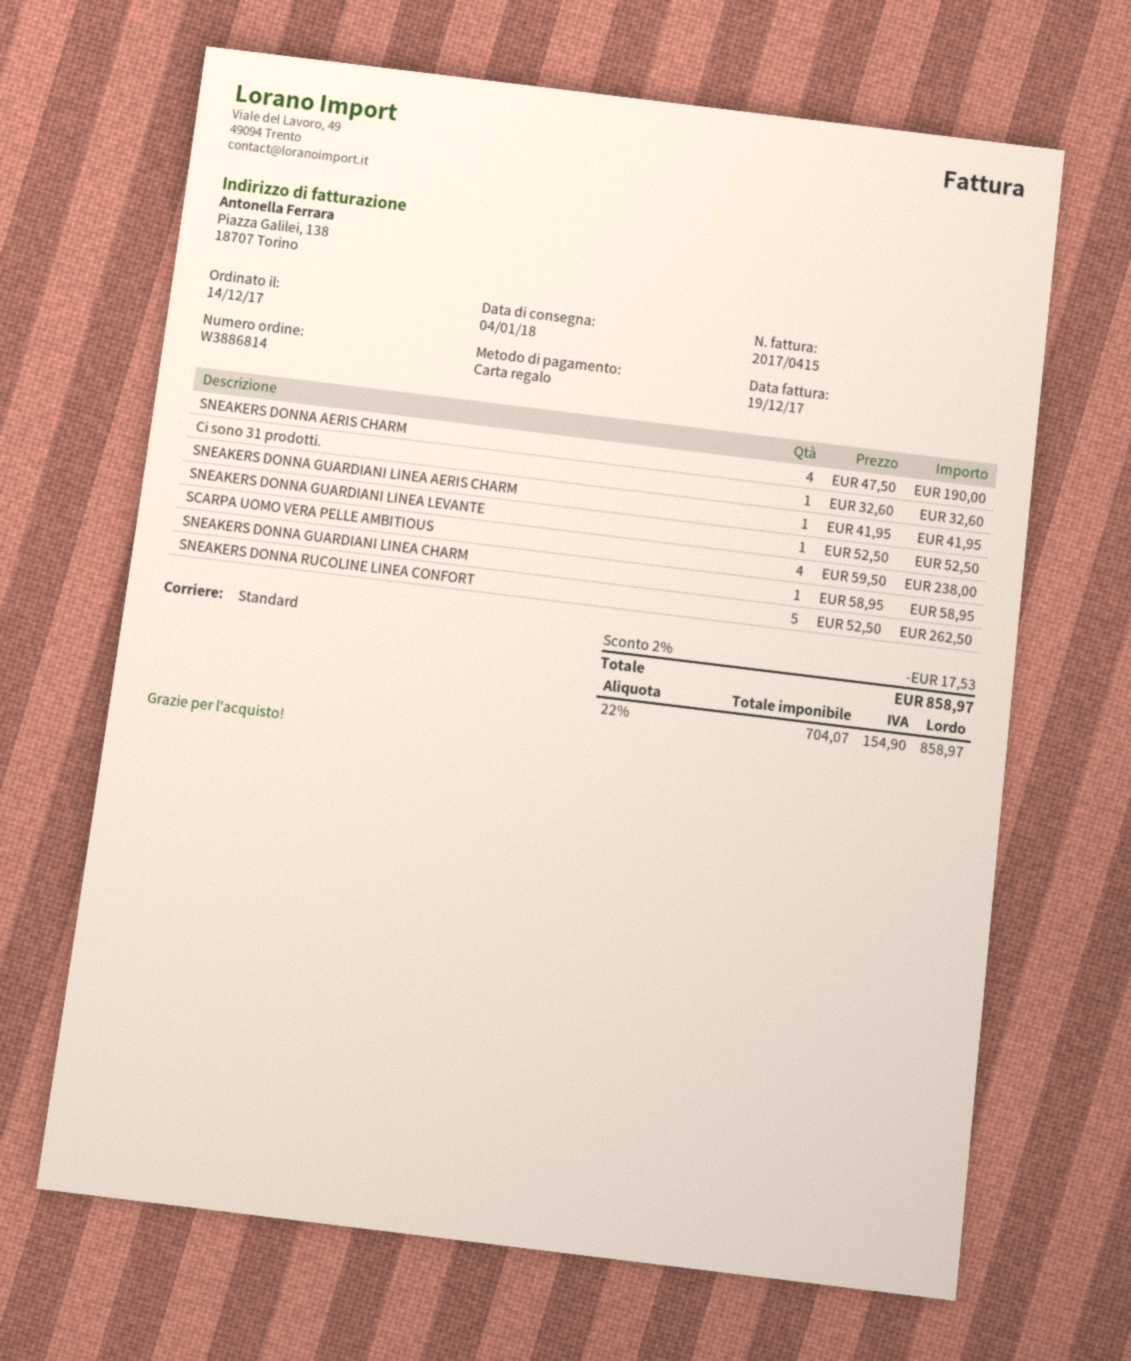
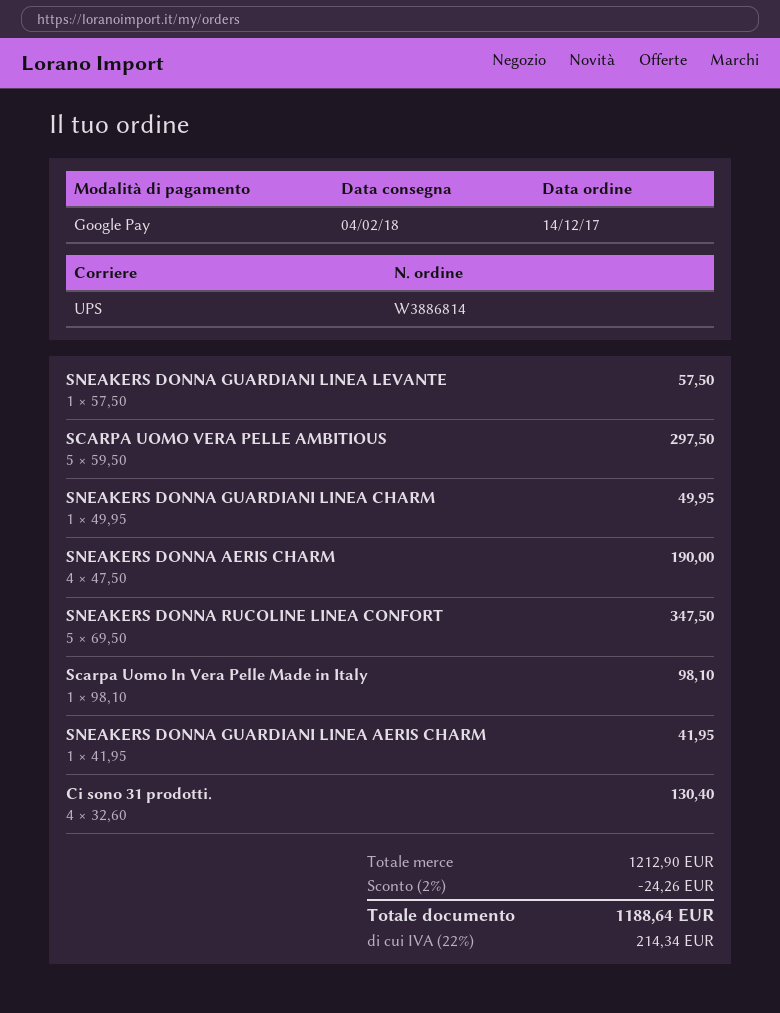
delivery date: 2018-01-04 -> 2018-02-04
payment method: gift card -> Google Pay
shipping method: standard -> UPS
Ci sono 31 prodotti.: 1 x 32.60 = 32.60 -> 4 x 32.60 = 130.40
SNEAKERS DONNA GUARDIANI LINEA LEVANTE: 1 x 52.50 = 52.50 -> 1 x 57.50 = 57.50
SCARPA UOMO VERA PELLE AMBITIOUS: 4 x 59.50 = 238.00 -> 5 x 59.50 = 297.50
SNEAKERS DONNA GUARDIANI LINEA CHARM: 1 x 58.95 = 58.95 -> 1 x 49.95 = 49.95
SNEAKERS DONNA RUCOLINE LINEA CONFORT: 5 x 52.50 = 262.50 -> 5 x 69.50 = 347.50
Scarpa Uomo In Vera Pelle Made in Italy: none -> 1 x 98.10 = 98.10
discount: 2% = 17.53 -> 2% = 24.26
tax: 22% = 154.90 -> 22% = 214.34
total: 858.97 -> 1188.64

